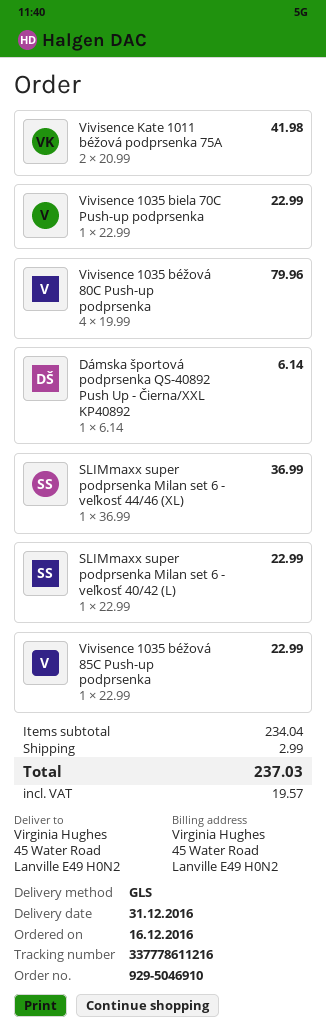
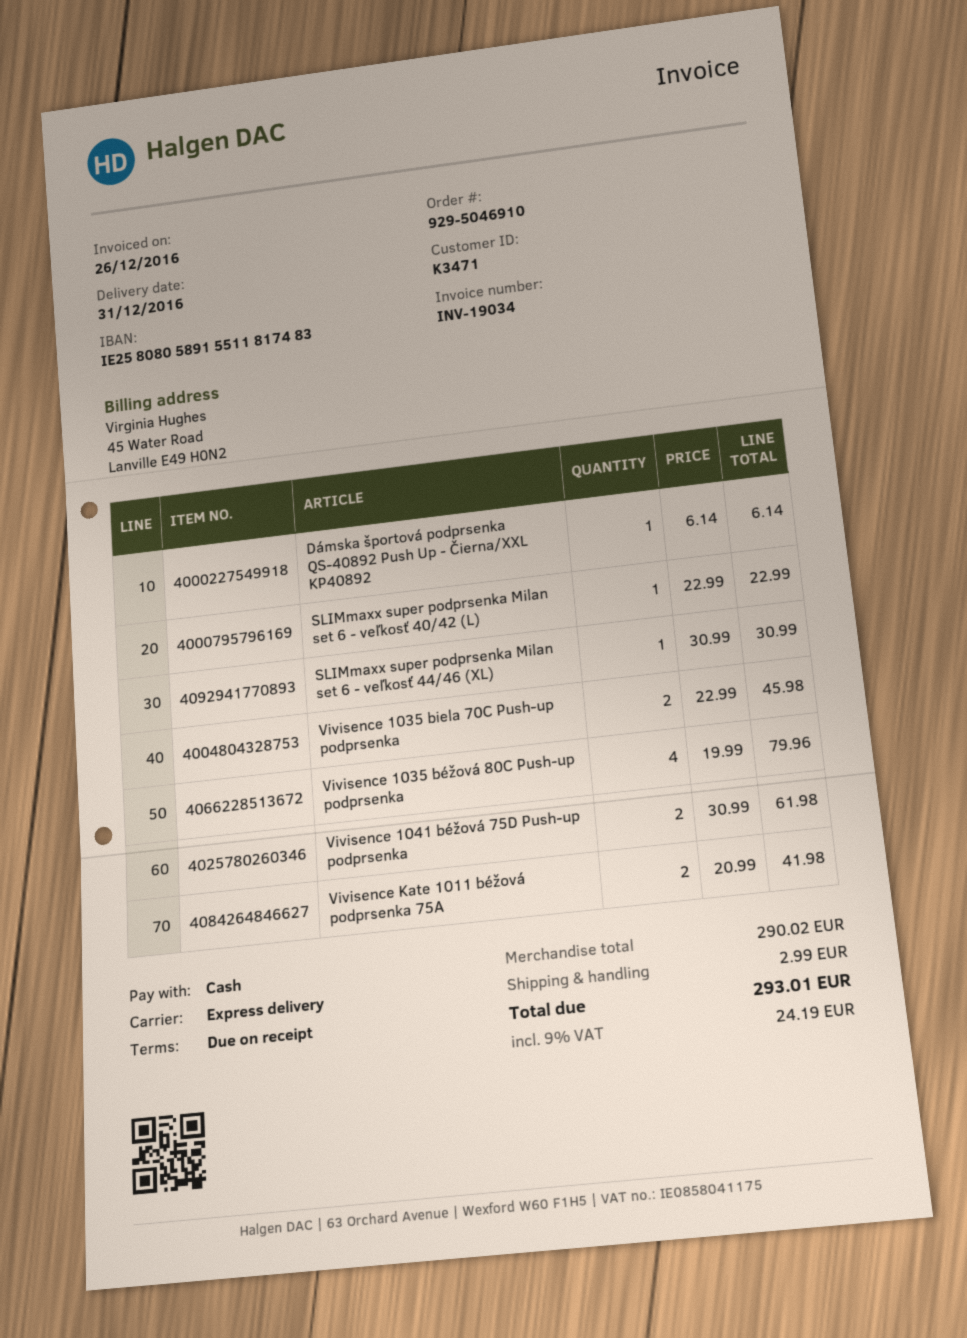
shipping method: GLS -> express
Vivisence 1035 biela 70C Push-up podprsenka: 1 x 22.99 = 22.99 -> 2 x 22.99 = 45.98
SLIMmaxx super podprsenka Milan set 6 - veľkosť 44/46 (XL): 1 x 36.99 = 36.99 -> 1 x 30.99 = 30.99
Vivisence 1035 béžová 85C Push-up podprsenka: 1 x 22.99 = 22.99 -> none
Vivisence 1041 béžová 75D Push-up podprsenka: none -> 2 x 30.99 = 61.98
subtotal: 234.04 -> 290.02
tax: 19.57 -> 24.19
total: 237.03 -> 293.01

